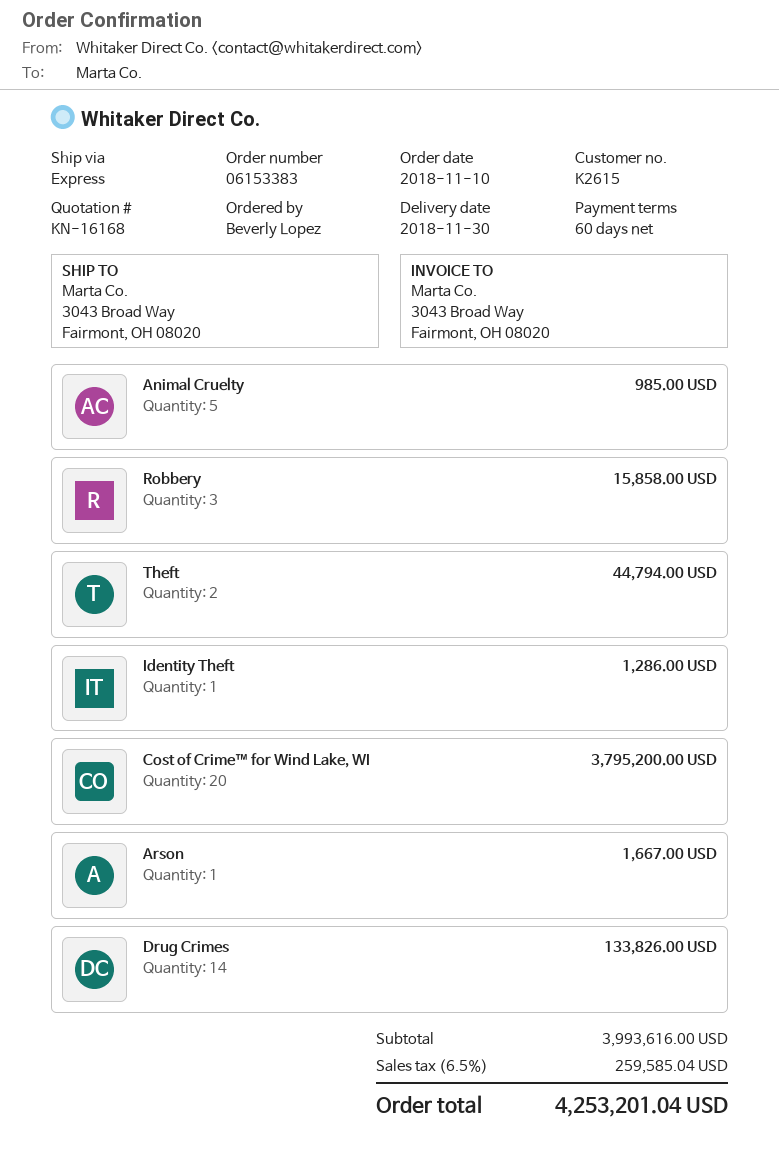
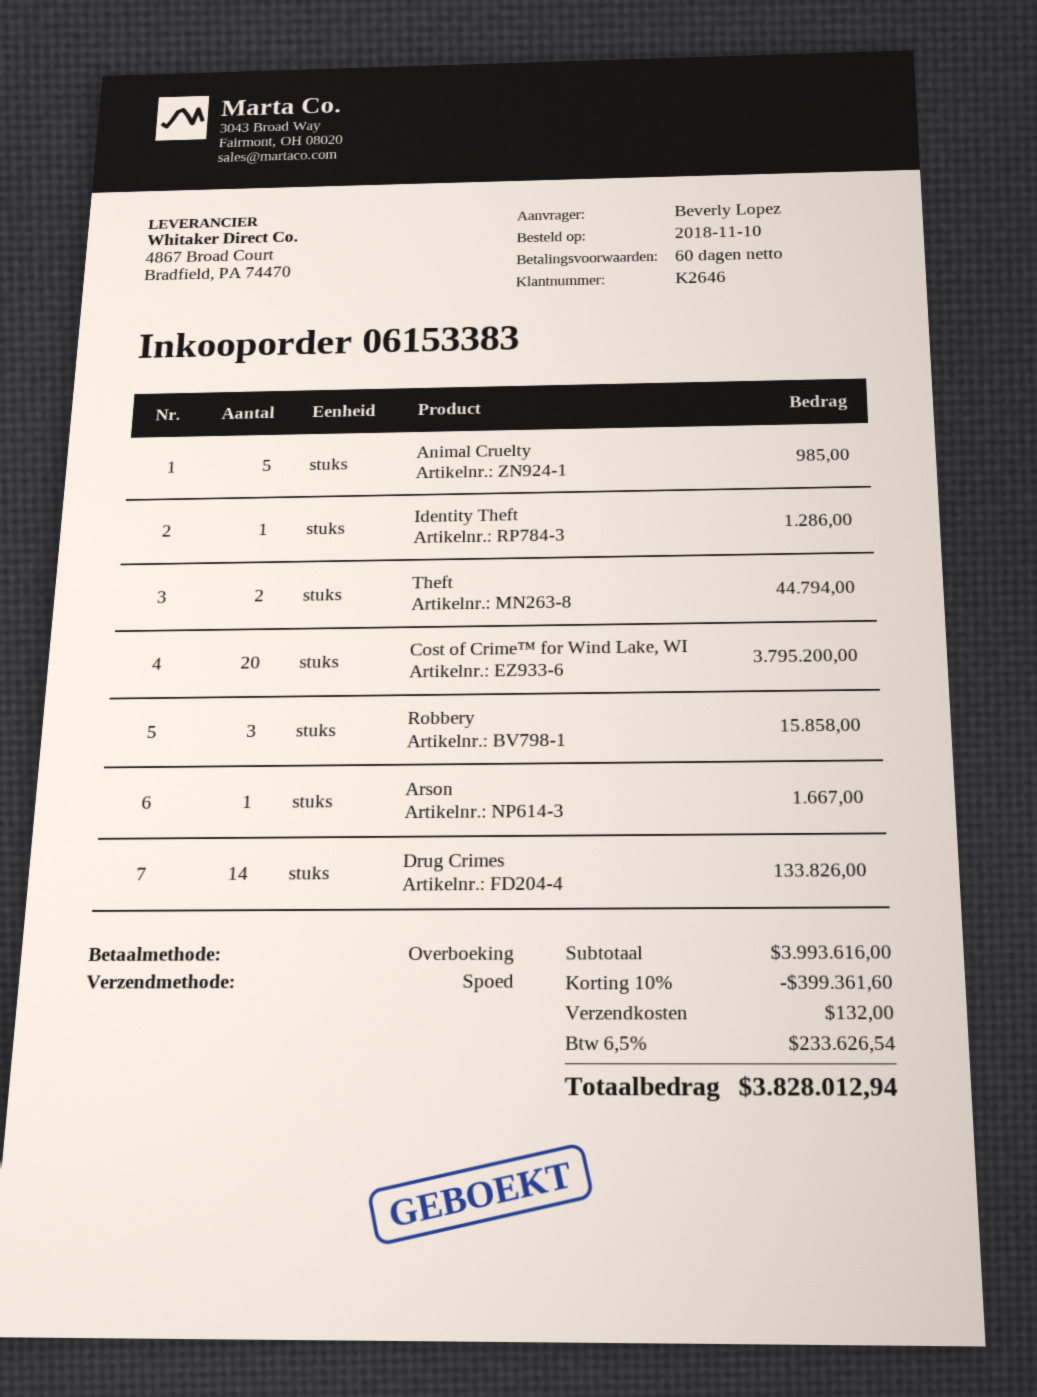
customer number: K2615 -> K2646
discount: none -> 10% = 399361.60
shipping: none -> 132.00
tax: 6.5% = 259585.04 -> 6.5% = 233626.54
total: 4253201.04 -> 3828012.94

